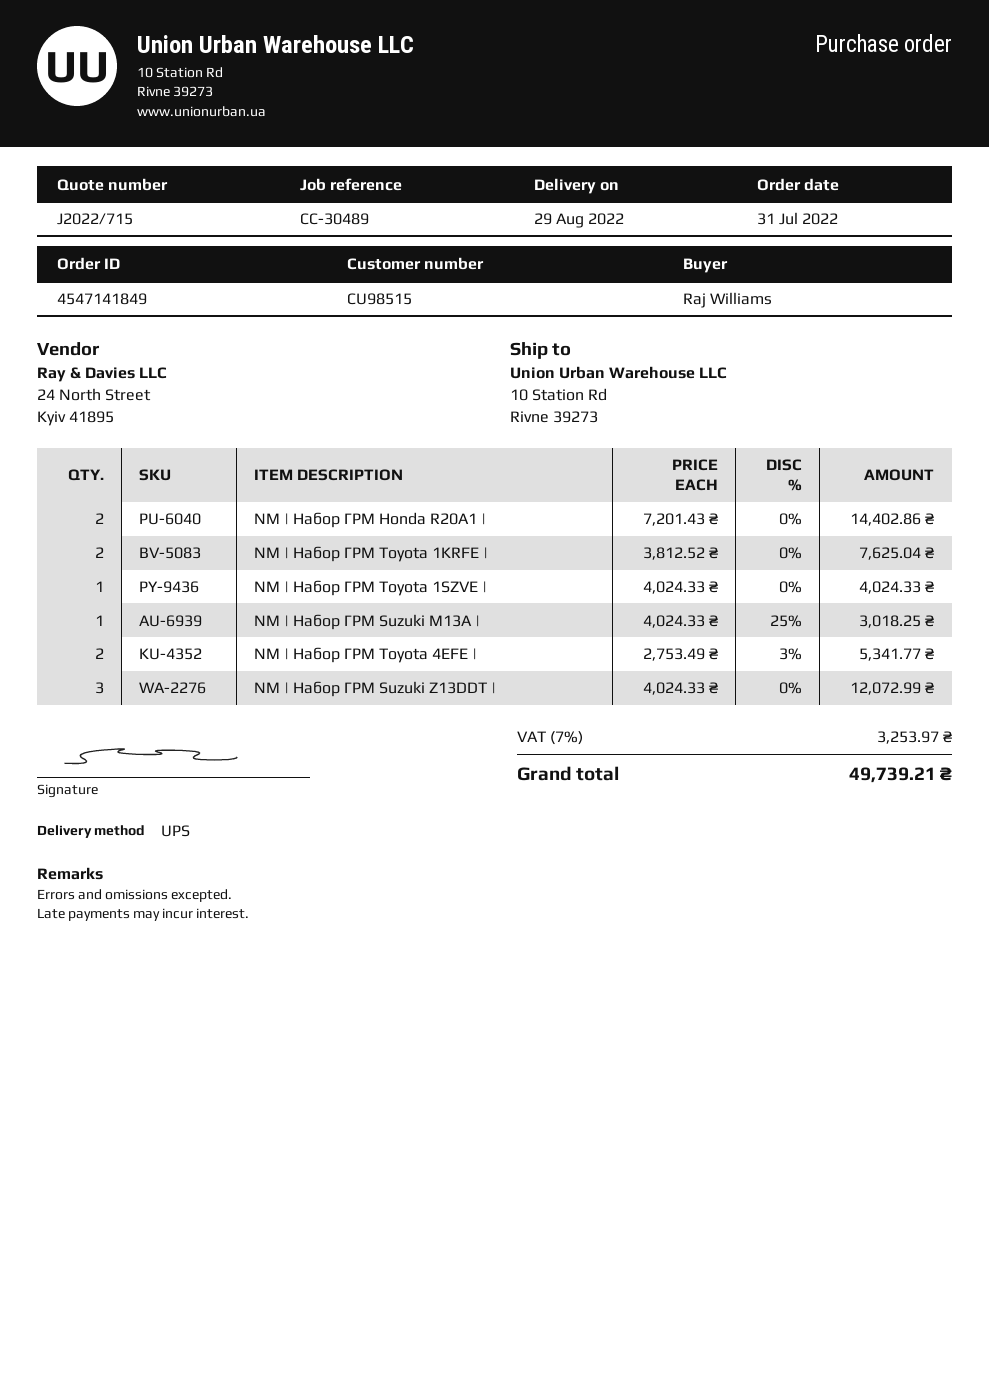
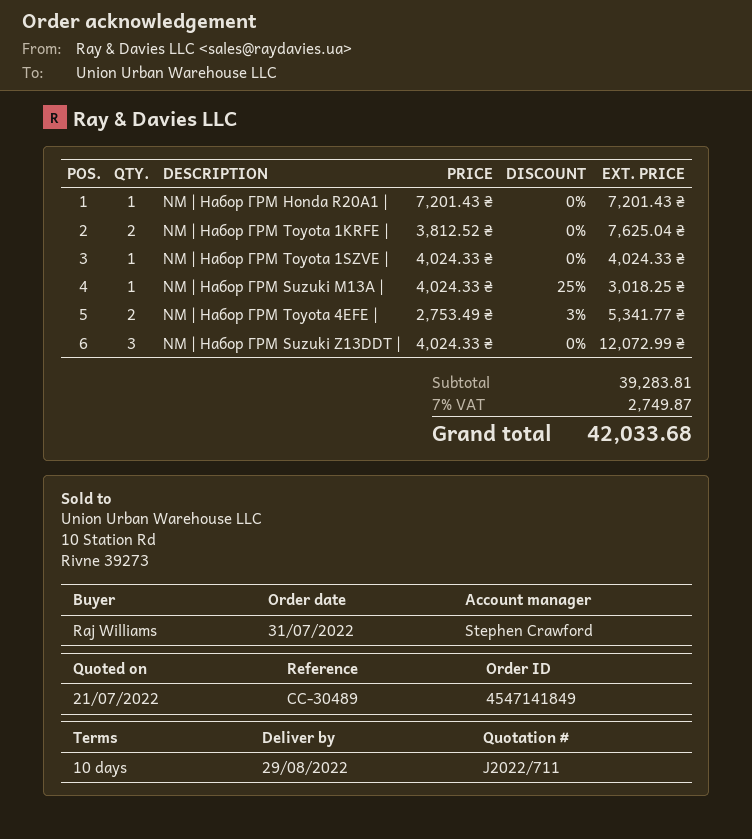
quote number: J2022/715 -> J2022/711
NM | Набор ГРМ Honda R20A1 |: 2 x 7201.43 = 14402.86 -> 1 x 7201.43 = 7201.43
tax: 7% = 3253.97 -> 7% = 2749.87
total: 49739.21 -> 42033.68

